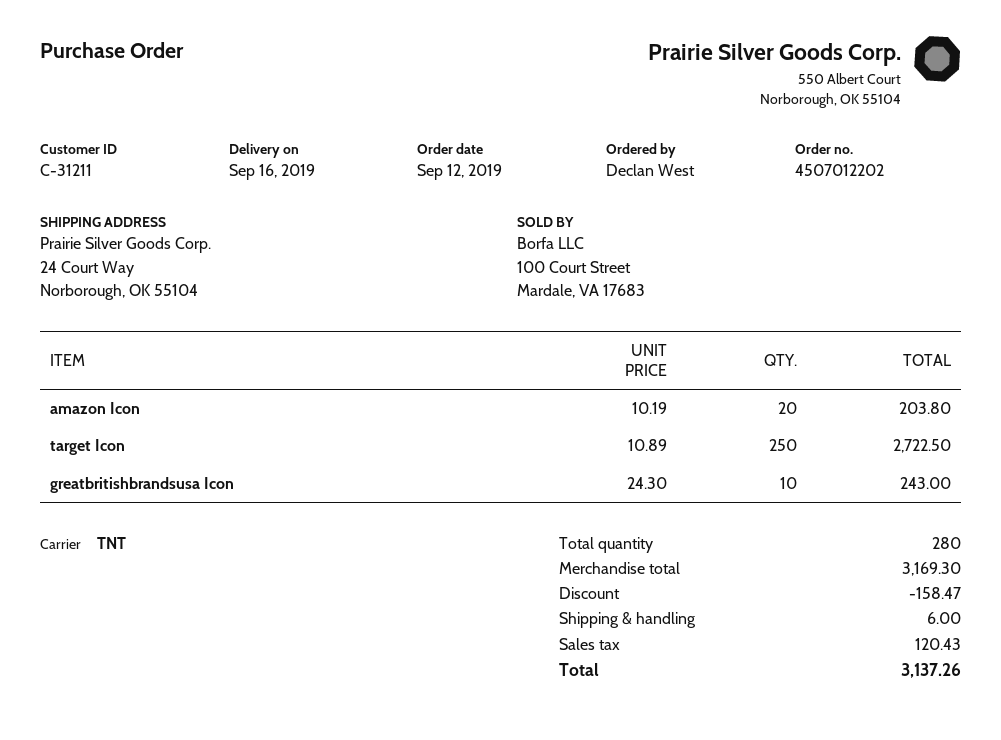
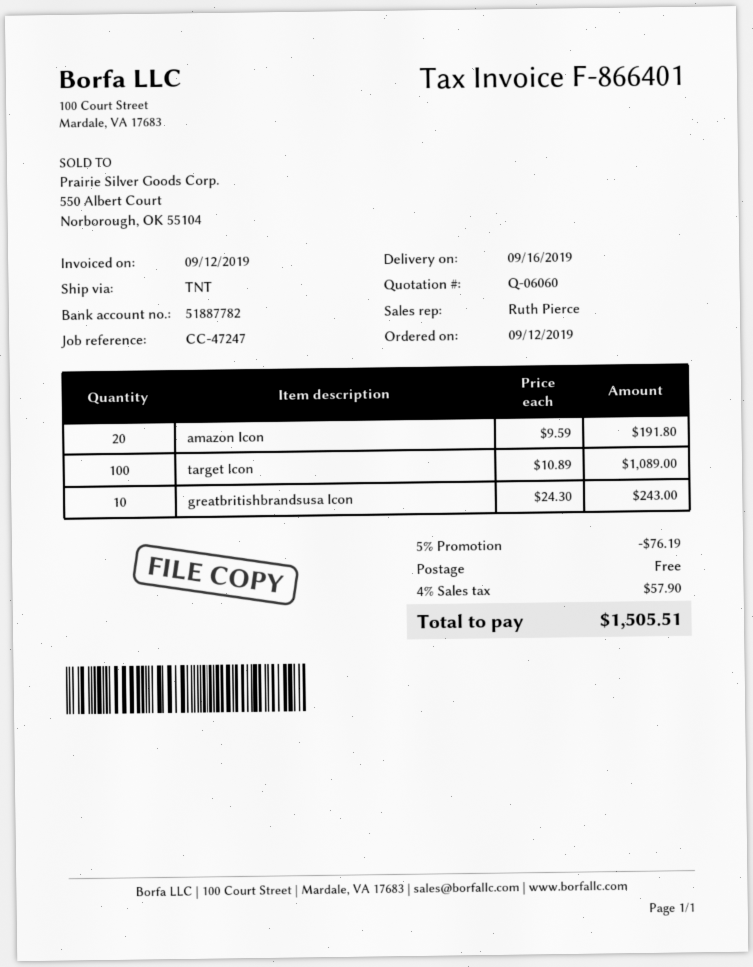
amazon Icon: 20 x 10.19 = 203.80 -> 20 x 9.59 = 191.80
target Icon: 250 x 10.89 = 2722.50 -> 100 x 10.89 = 1089.00
discount: 158.47 -> 76.19
shipping: 6.00 -> 0.00
tax: 120.43 -> 57.90
total: 3137.26 -> 1505.51

